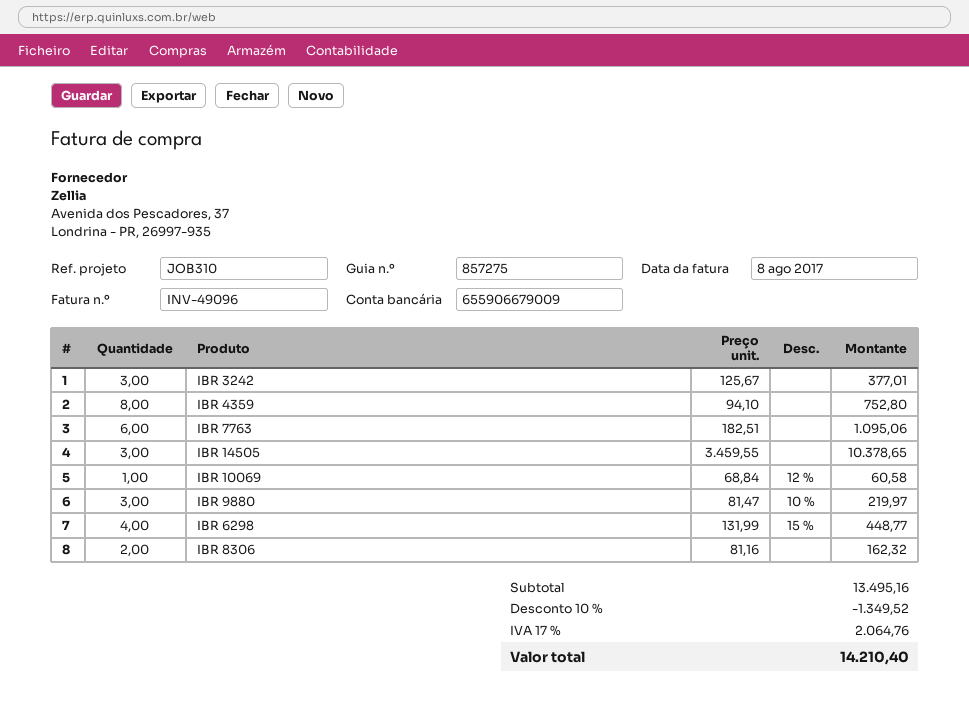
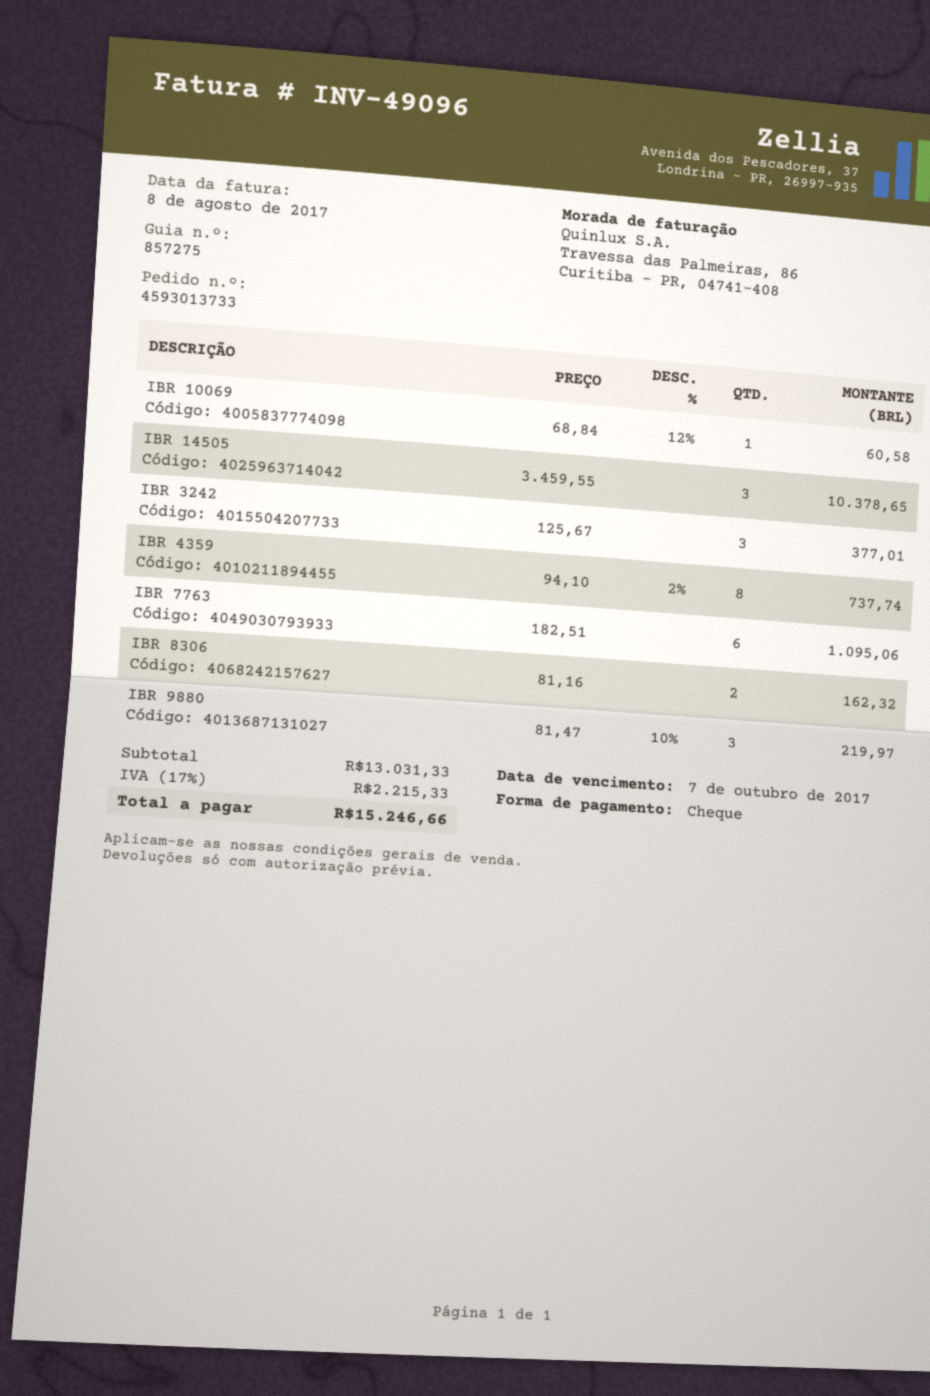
IBR 4359: 8 x 94.10 = 752.80 -> 8 x 94.10 - 2% = 737.74
IBR 6298: 4 x 131.99 - 15% = 448.77 -> none
subtotal: 13495.16 -> 13031.33
discount: 10% = 1349.52 -> none
tax: 17% = 2064.76 -> 17% = 2215.33
total: 14210.40 -> 15246.66

